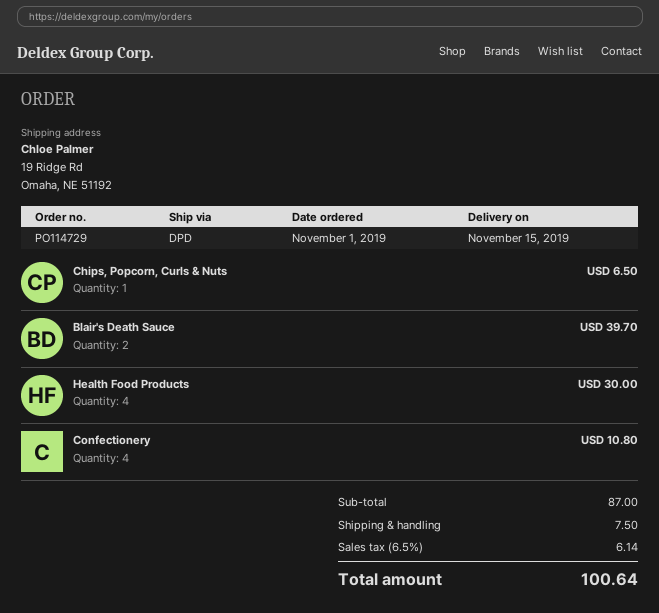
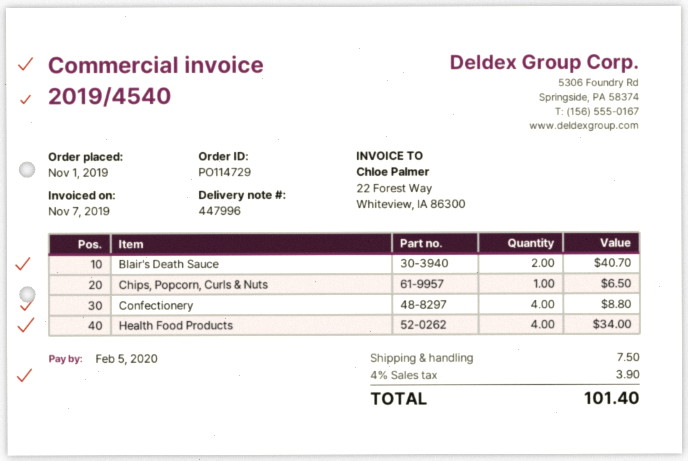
Blair's Death Sauce: 2 for 39.70 -> 2 for 40.70
Health Food Products: 4 for 30.00 -> 4 for 34.00
Confectionery: 4 for 10.80 -> 4 for 8.80
tax: 6.5% = 6.14 -> 4% = 3.90
total: 100.64 -> 101.40

